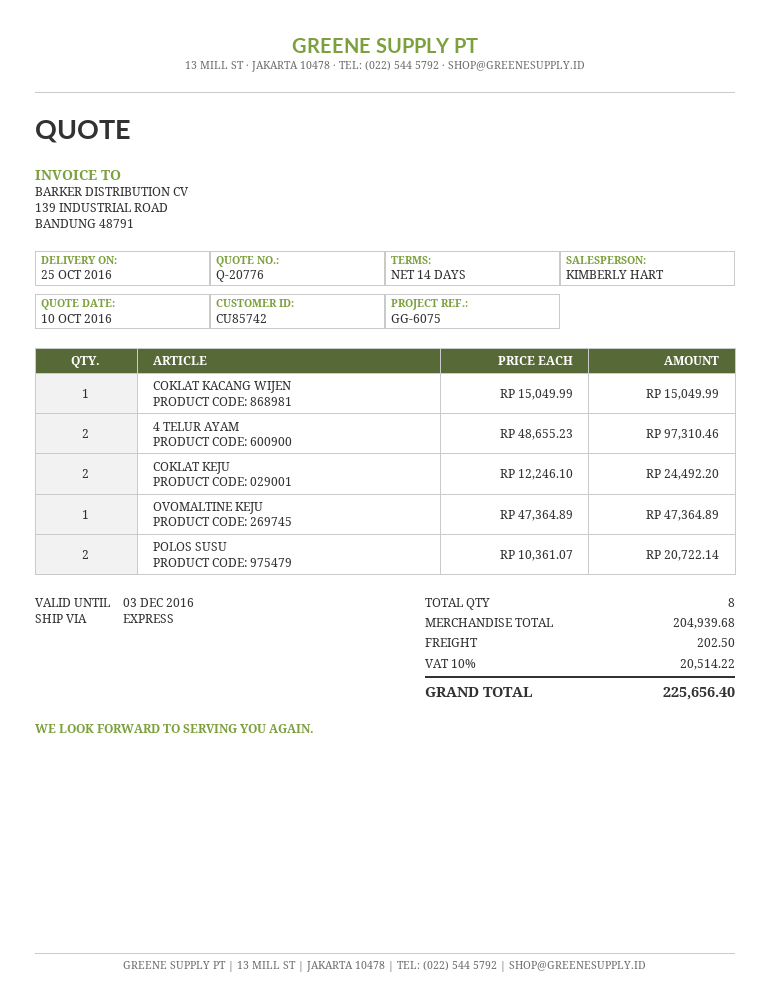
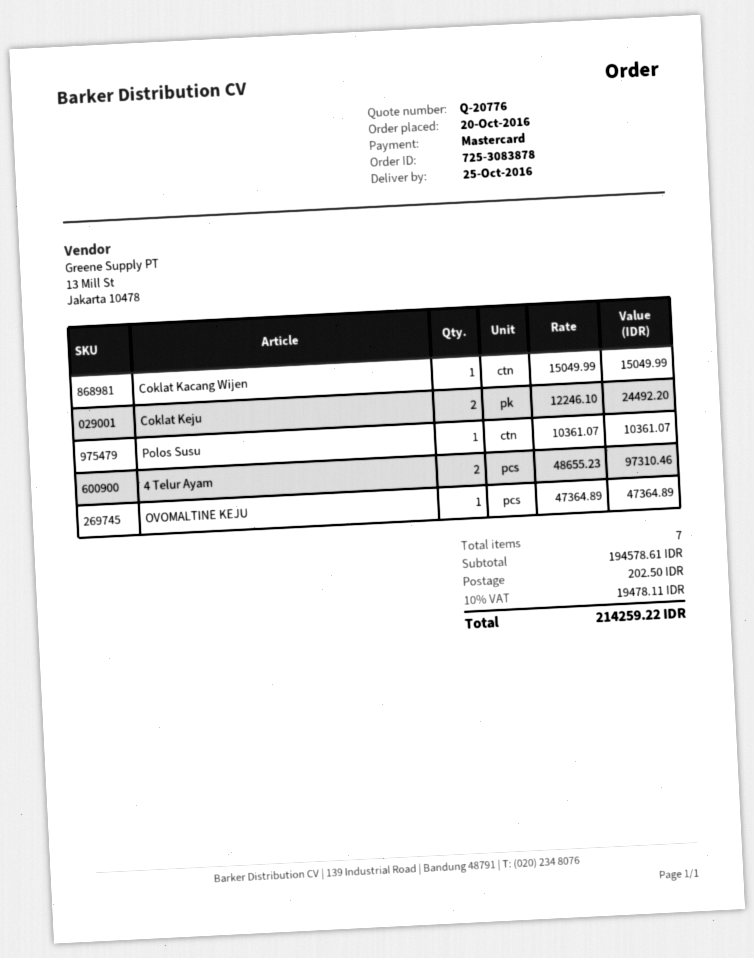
POLOS SUSU: 2 x 10361.07 = 20722.14 -> 1 x 10361.07 = 10361.07
total quantity: 8 -> 7
subtotal: 204939.68 -> 194578.61
tax: 10% = 20514.22 -> 10% = 19478.11
total: 225656.40 -> 214259.22

